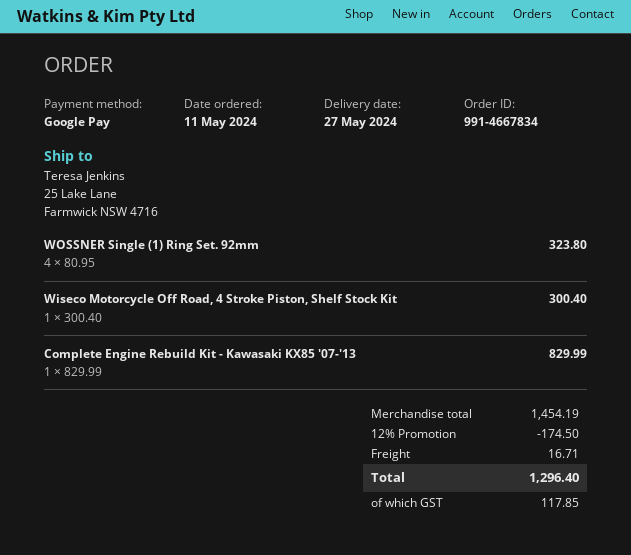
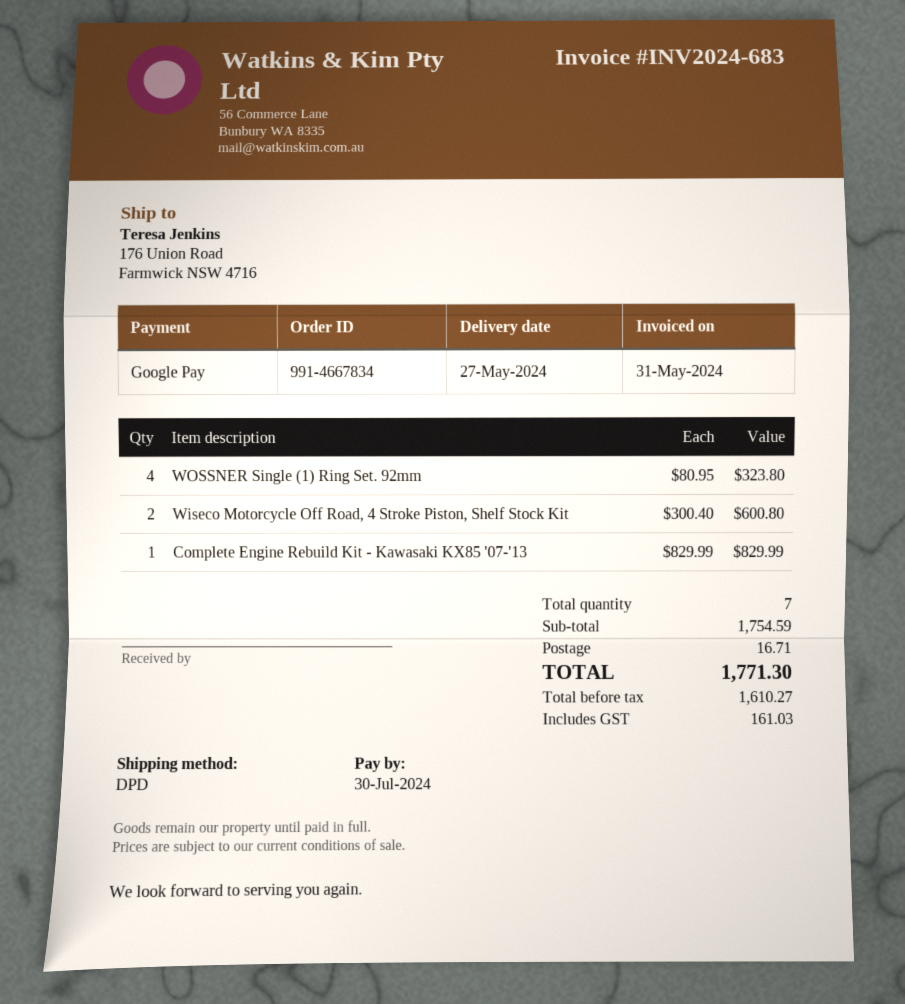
ship to: 25 Lake Lane, Farmwick NSW 4716 -> 176 Union Road, Farmwick NSW 4716
Wiseco Motorcycle Off Road, 4 Stroke Piston, Shelf Stock Kit: 1 x 300.40 = 300.40 -> 2 x 300.40 = 600.80
subtotal: 1454.19 -> 1754.59
discount: 12% = 174.50 -> none
tax: 117.85 -> 161.03
total: 1296.40 -> 1771.30

